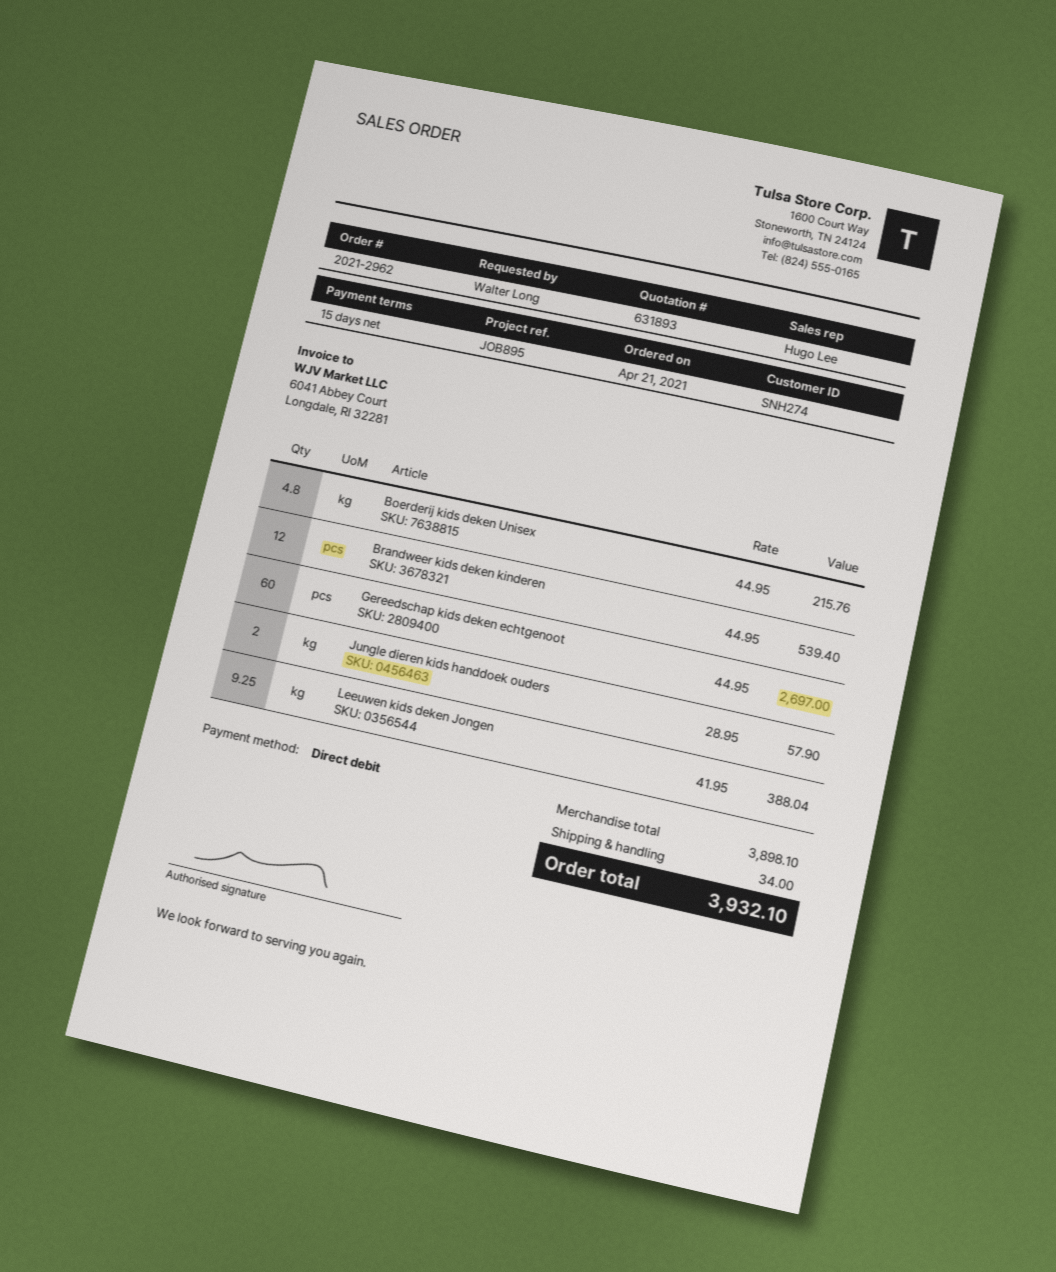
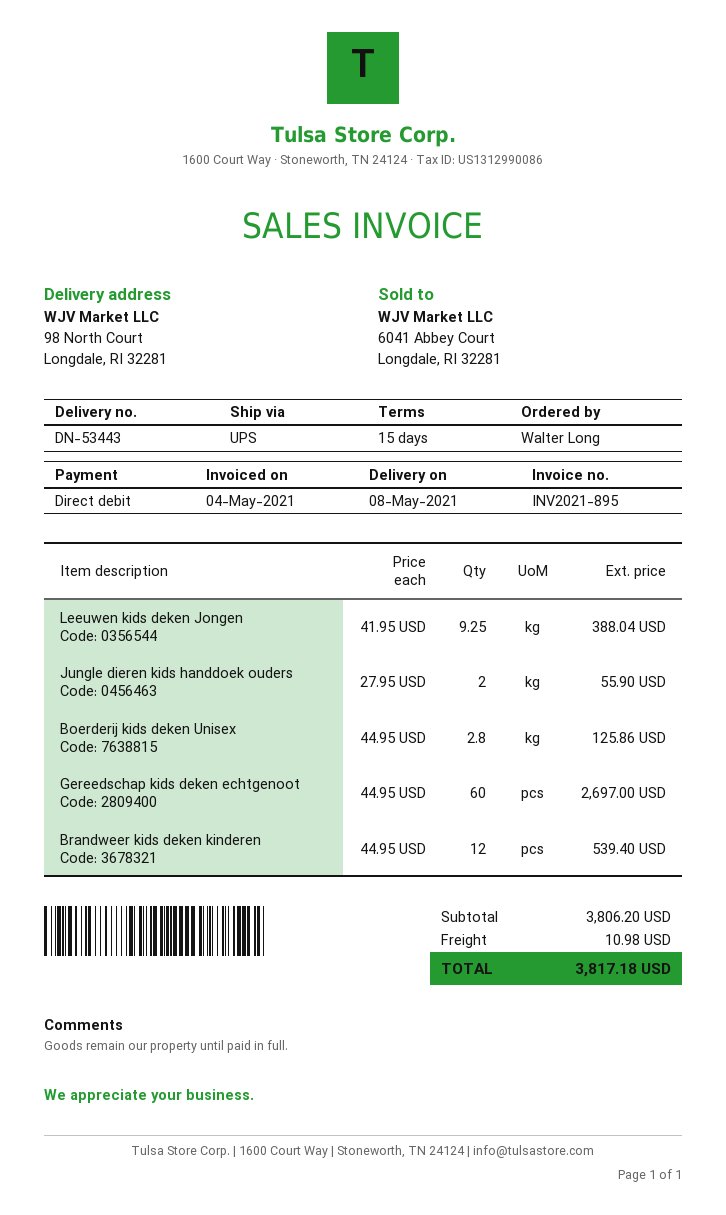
Boerderij kids deken Unisex: 4.8 x 44.95 = 215.76 -> 2.8 x 44.95 = 125.86
Jungle dieren kids handdoek ouders: 2 x 28.95 = 57.90 -> 2 x 27.95 = 55.90
subtotal: 3898.10 -> 3806.20
shipping: 34.00 -> 10.98
total: 3932.10 -> 3817.18

